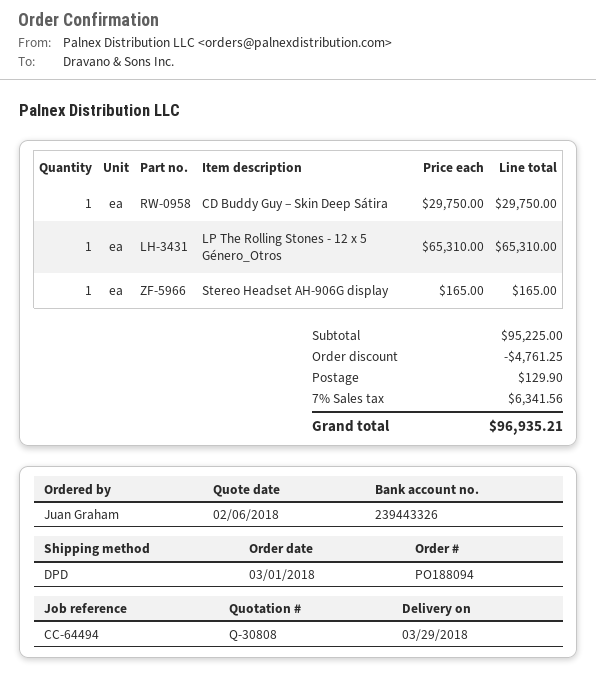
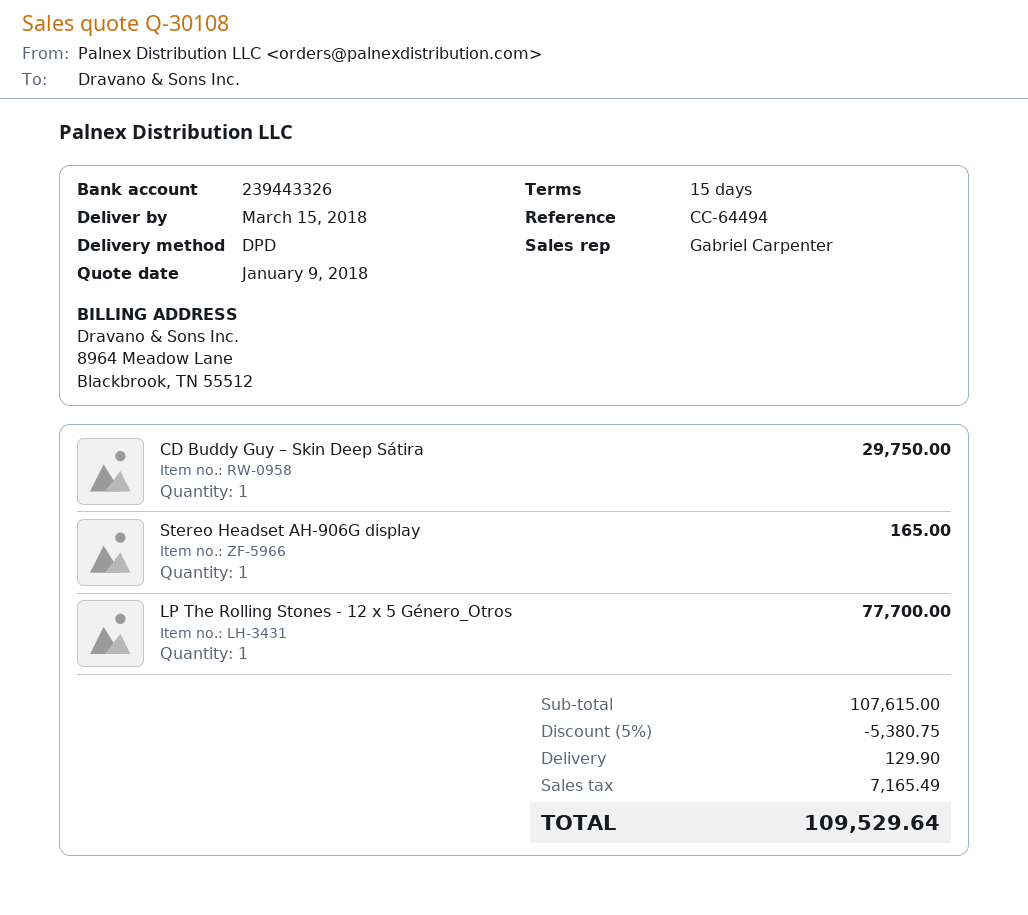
quote number: Q-30808 -> Q-30108
quote date: 2018-02-06 -> 2018-01-09
delivery date: 2018-03-29 -> 2018-03-15
LP The Rolling Stones - 12 x 5 Género_Otros: 1 for 65310.00 -> 1 for 77700.00
subtotal: 95225.00 -> 107615.00
discount: 4761.25 -> 5380.75
tax: 6341.56 -> 7165.49
total: 96935.21 -> 109529.64

